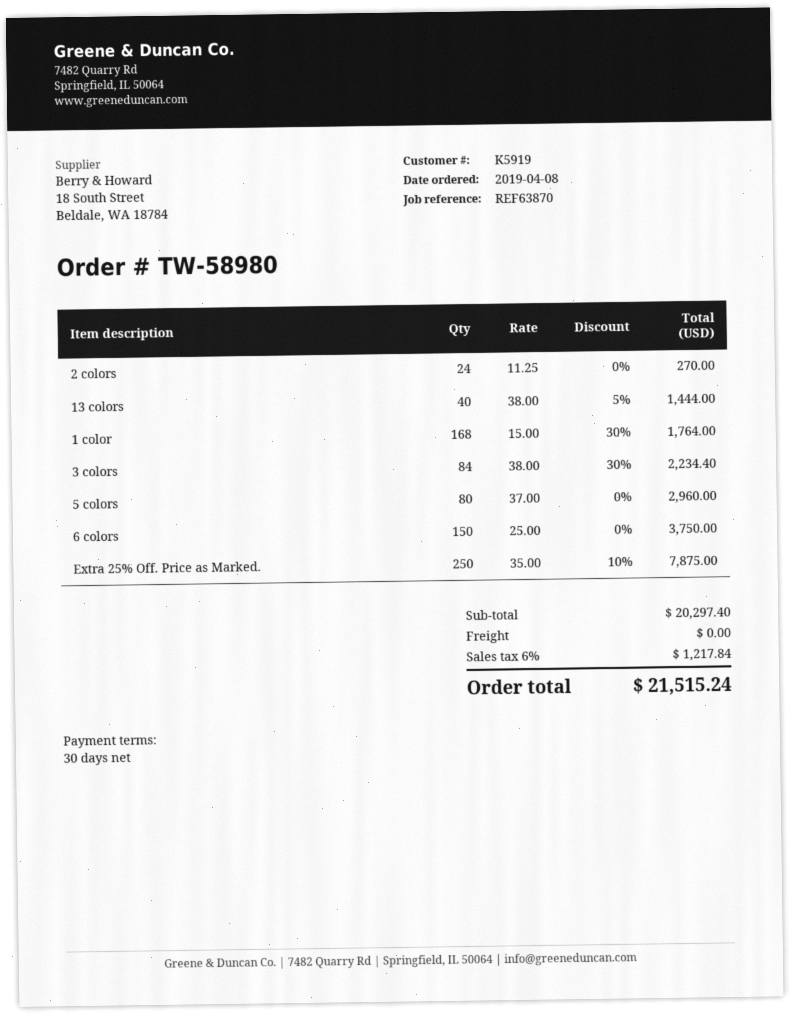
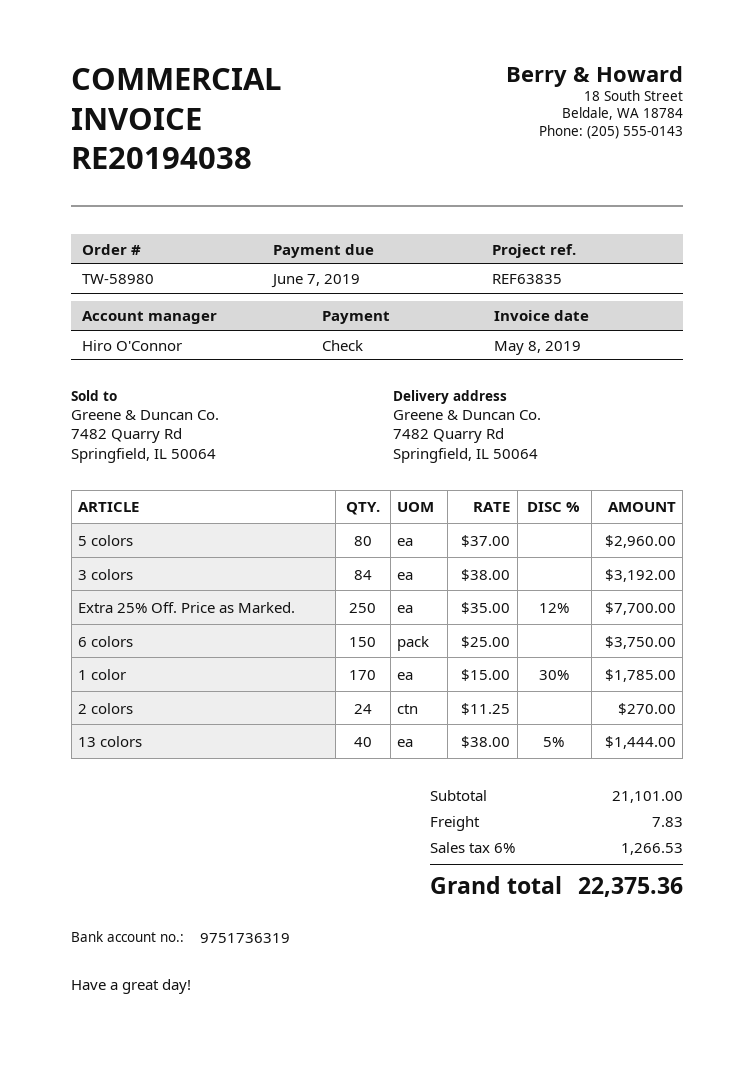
reference: REF63870 -> REF63835
1 color: 168 x 15.00 - 30% = 1764.00 -> 170 x 15.00 - 30% = 1785.00
3 colors: 84 x 38.00 - 30% = 2234.40 -> 84 x 38.00 = 3192.00
Extra 25% Off. Price as Marked.: 250 x 35.00 - 10% = 7875.00 -> 250 x 35.00 - 12% = 7700.00
subtotal: 20297.40 -> 21101.00
shipping: 0.00 -> 7.83
tax: 6% = 1217.84 -> 6% = 1266.53
total: 21515.24 -> 22375.36

